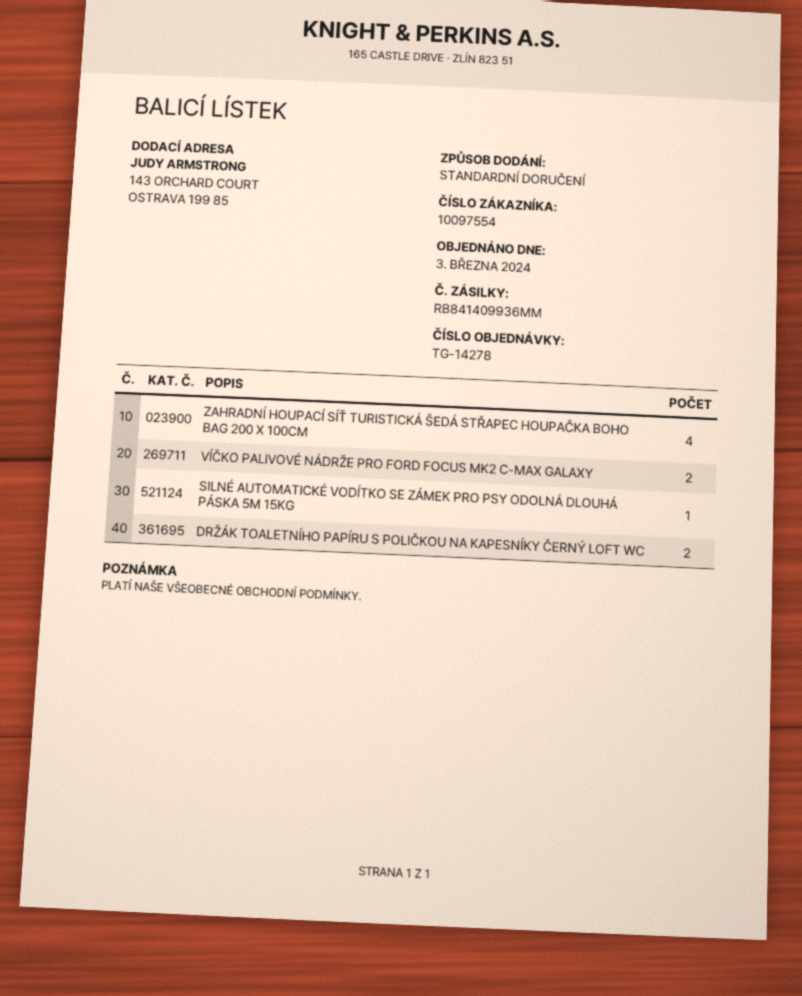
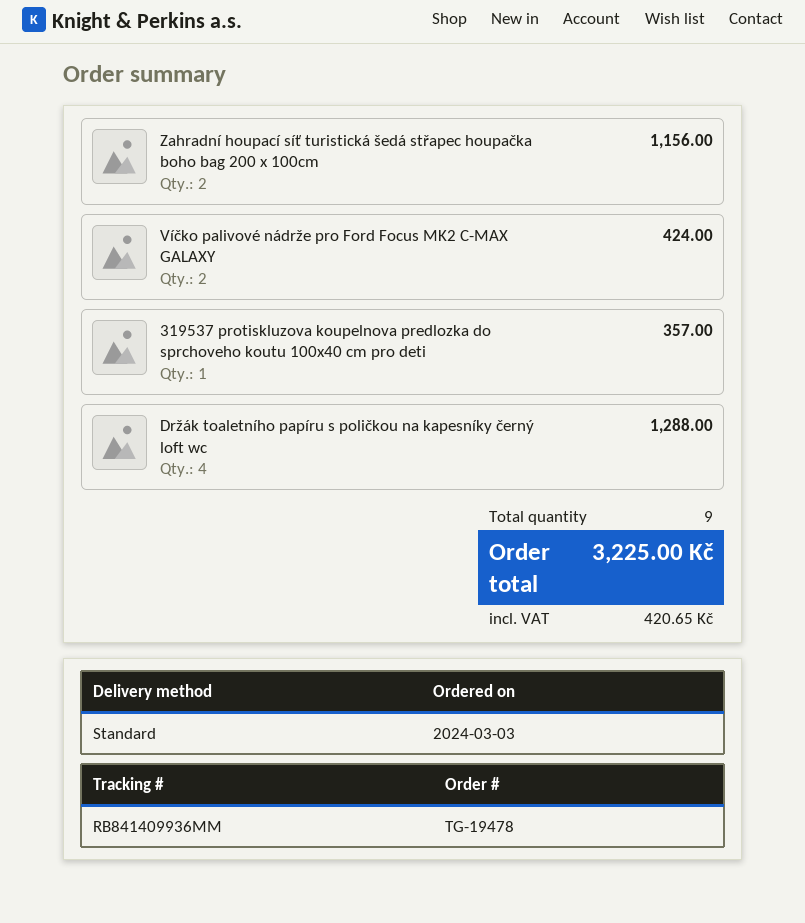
order number: TG-14278 -> TG-19478
ZAHRADNÍ HOUPACÍ SÍŤ TURISTICKÁ ŠEDÁ STŘAPEC HOUPAČKA BOHO BAG 200 X 100CM: 4 -> 2
SILNÉ AUTOMATICKÉ VODÍTKO SE ZÁMEK PRO PSY ODOLNÁ DLOUHÁ PÁSKA 5M 15KG: 1 -> none
DRŽÁK TOALETNÍHO PAPÍRU S POLIČKOU NA KAPESNÍKY ČERNÝ LOFT WC: 2 -> 4
319537 protiskluzova koupelnova predlozka do sprchoveho koutu 100x40 cm pro deti: none -> 1

